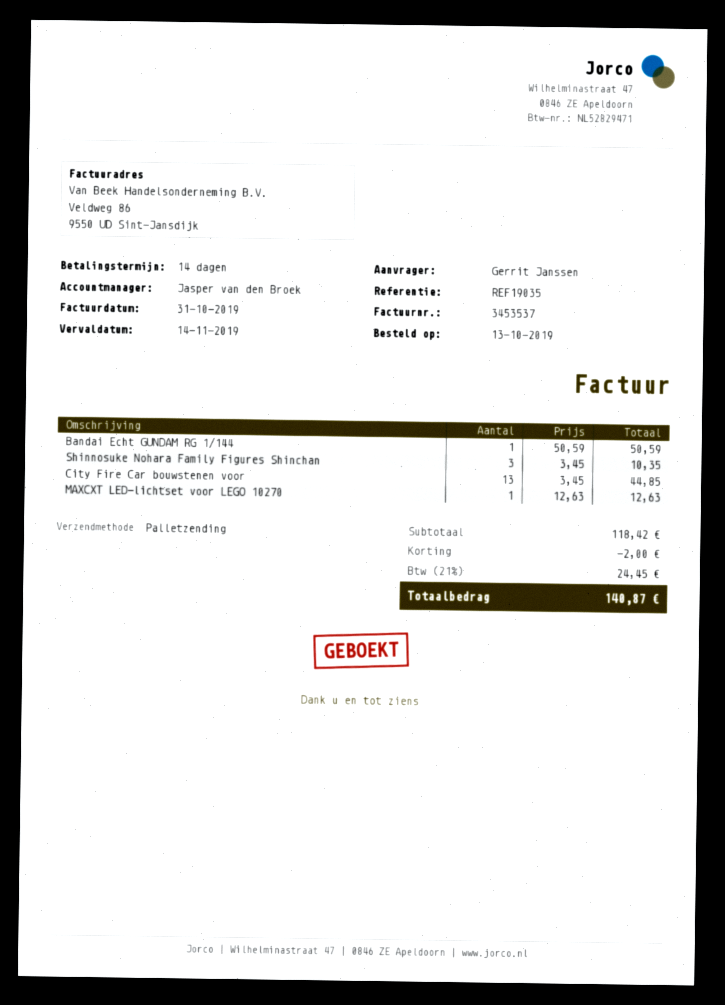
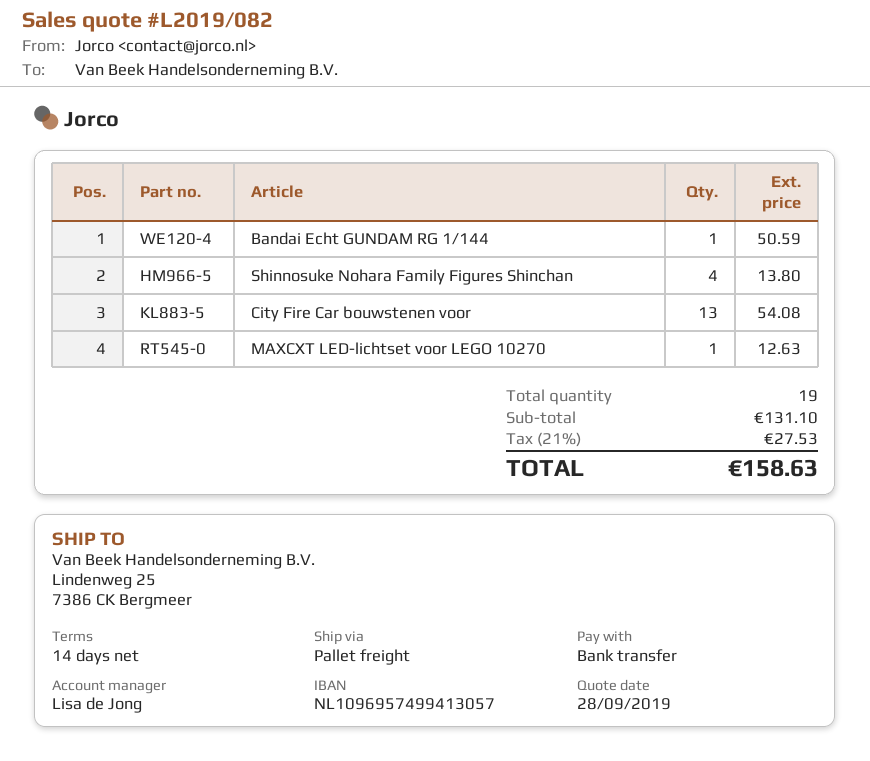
sales rep: Jasper van den Broek -> Lisa de Jong
Shinnosuke Nohara Family Figures Shinchan: 3 for 10.35 -> 4 for 13.80
City Fire Car bouwstenen voor: 13 for 44.85 -> 13 for 54.08
subtotal: 118.42 -> 131.10
discount: 2.00 -> none
tax: 21% = 24.45 -> 21% = 27.53
total: 140.87 -> 158.63

